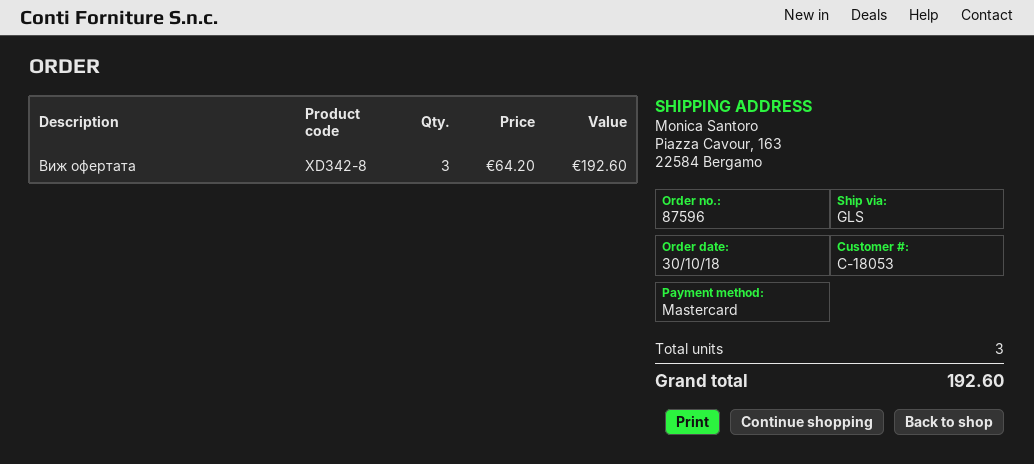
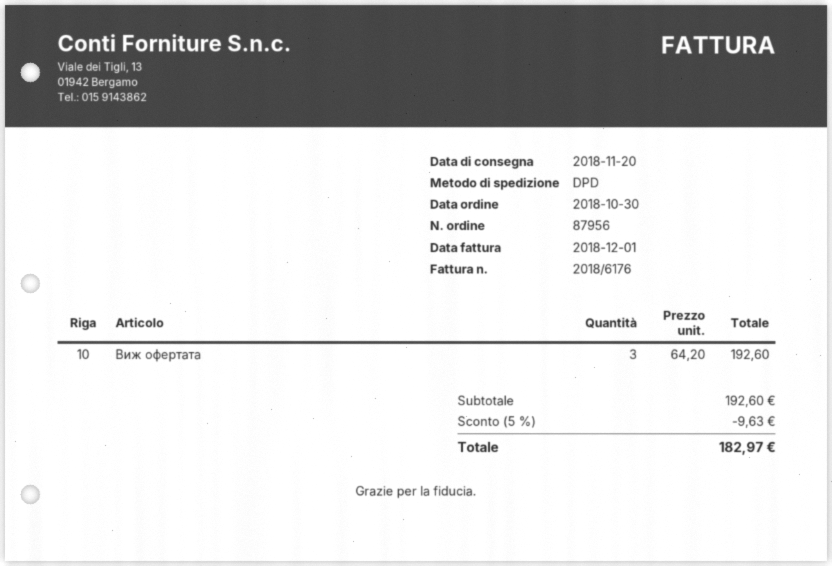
order number: 87596 -> 87956
shipping method: GLS -> DPD
discount: none -> 5% = 9.63
total: 192.60 -> 182.97

